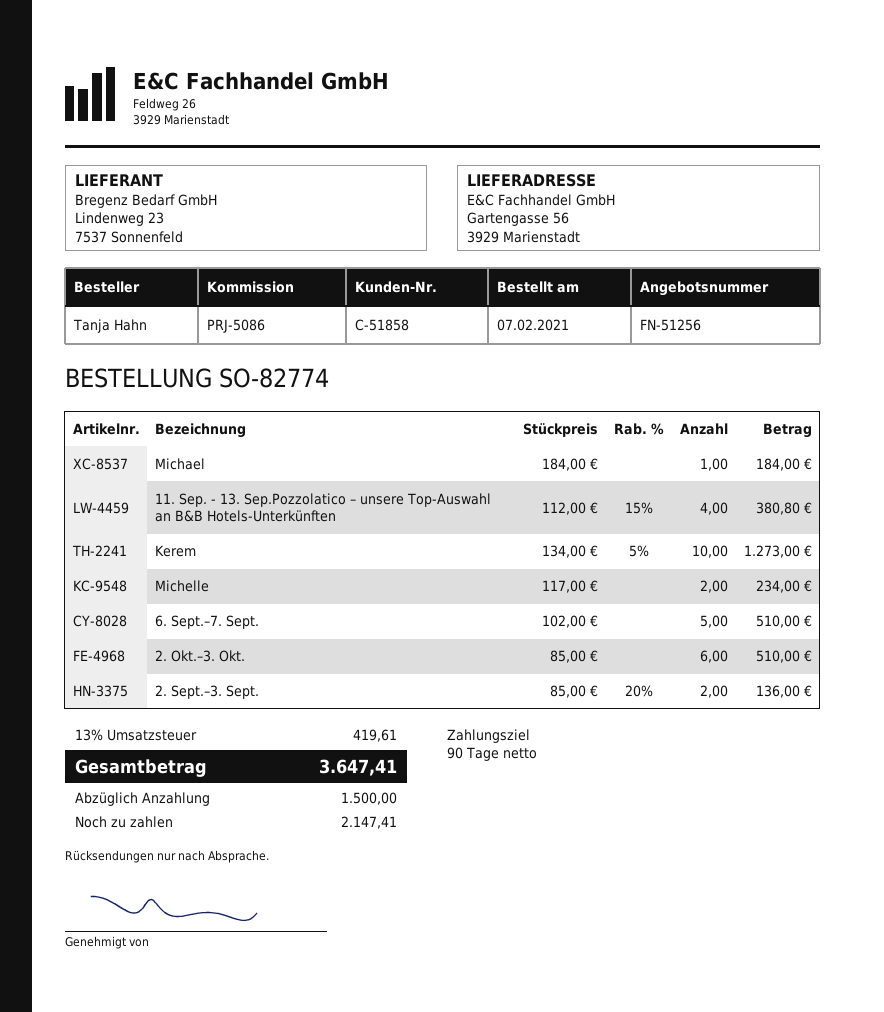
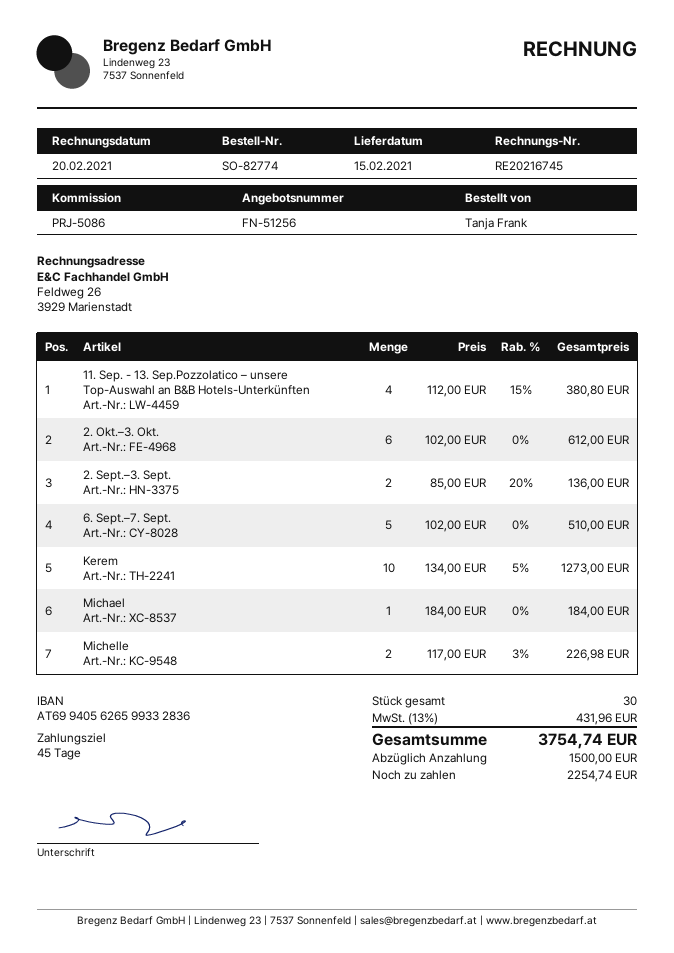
payment terms: 90 days -> 45 days
ordered by: Tanja Hahn -> Tanja Frank
Michelle: 2 x 117.00 = 234.00 -> 2 x 117.00 - 3% = 226.98
2. Okt.–3. Okt.: 6 x 85.00 = 510.00 -> 6 x 102.00 = 612.00
tax: 13% = 419.61 -> 13% = 431.96
total: 3647.41 -> 3754.74
balance: 2147.41 -> 2254.74

